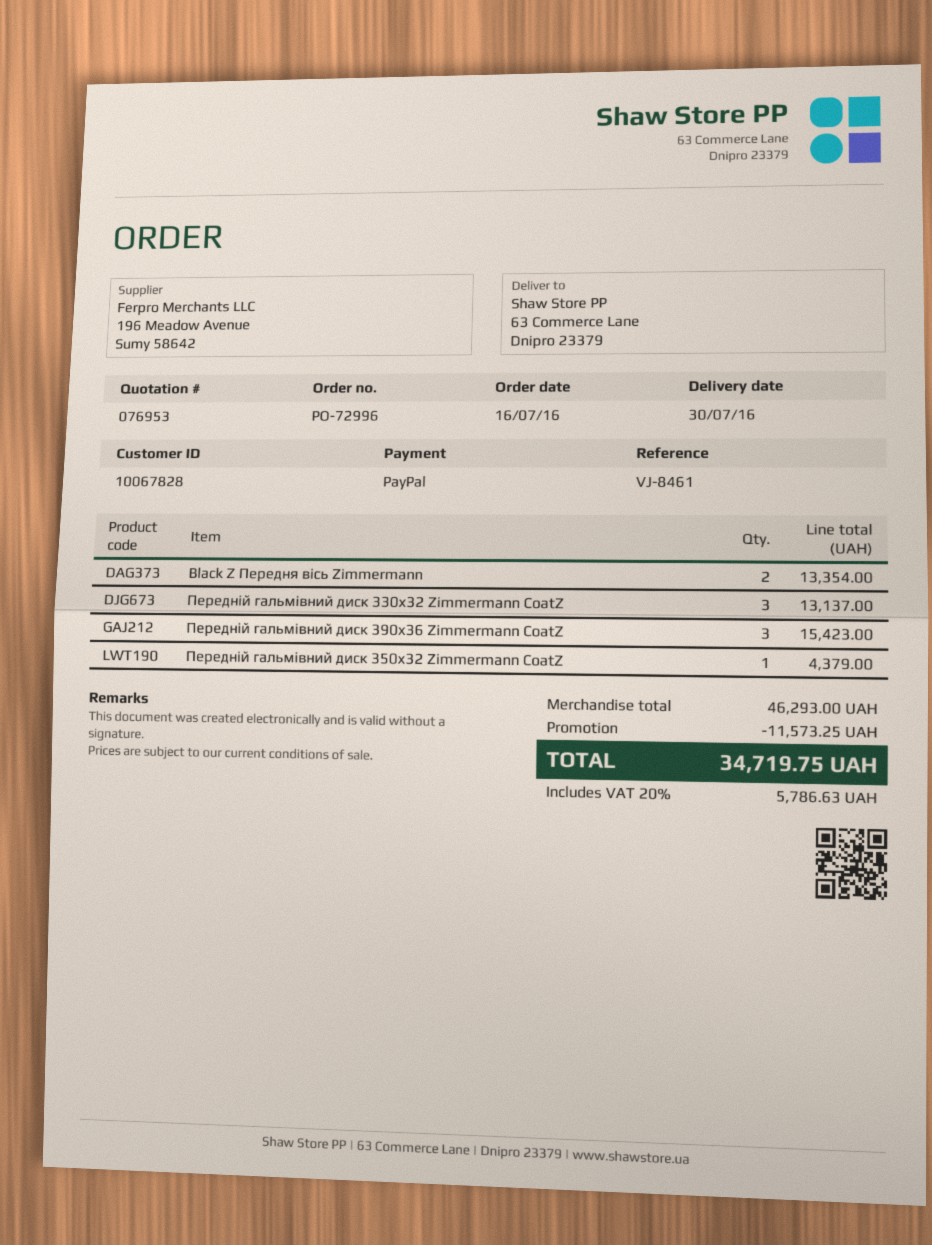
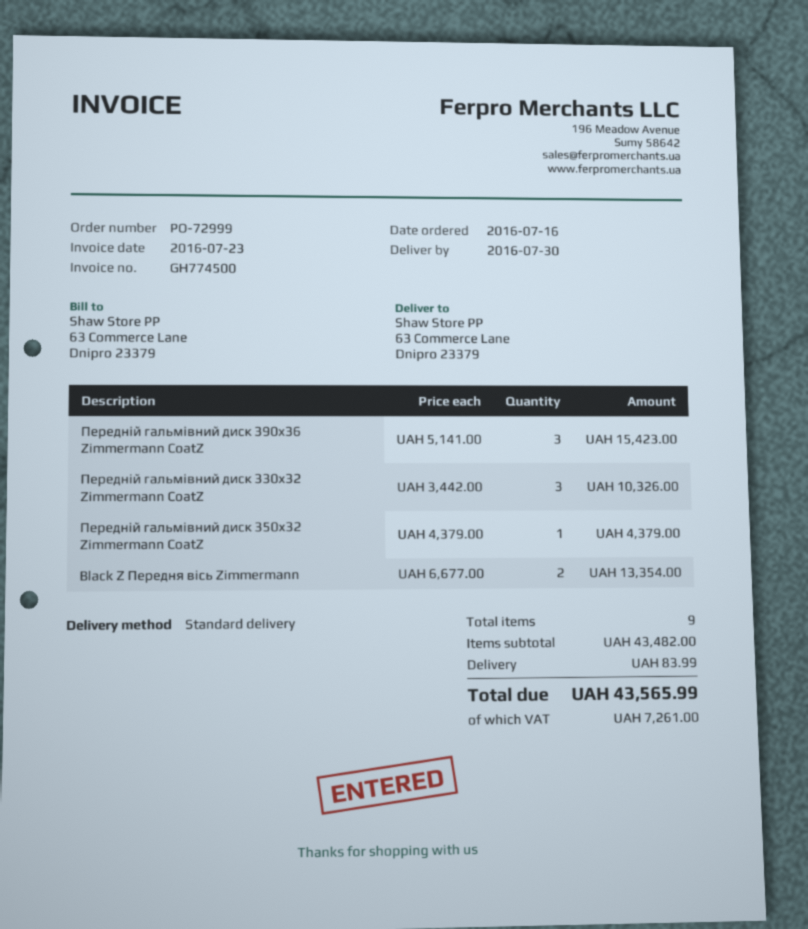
order number: PO-72996 -> PO-72999
Передній гальмівний диск 330x32 Zimmermann CoatZ: 3 for 13137.00 -> 3 for 10326.00
subtotal: 46293.00 -> 43482.00
discount: 11573.25 -> none
shipping: none -> 83.99
tax: 5786.63 -> 7261.00
total: 34719.75 -> 43565.99

